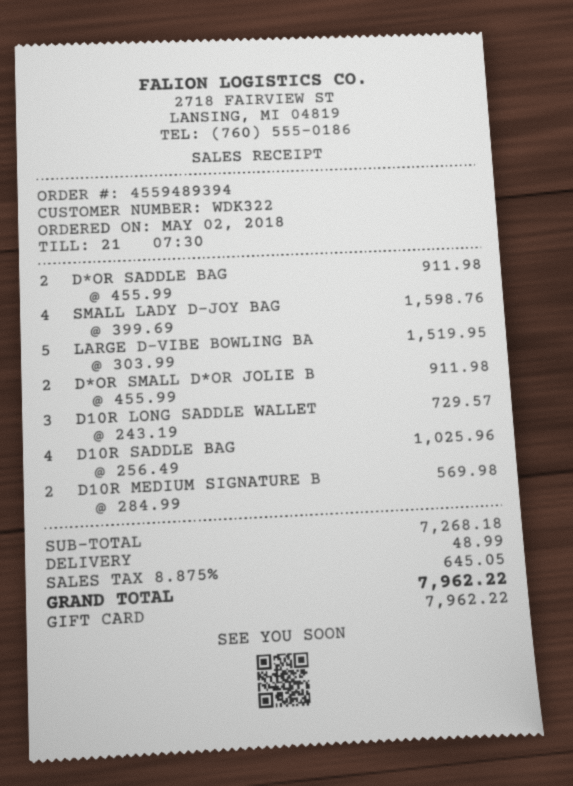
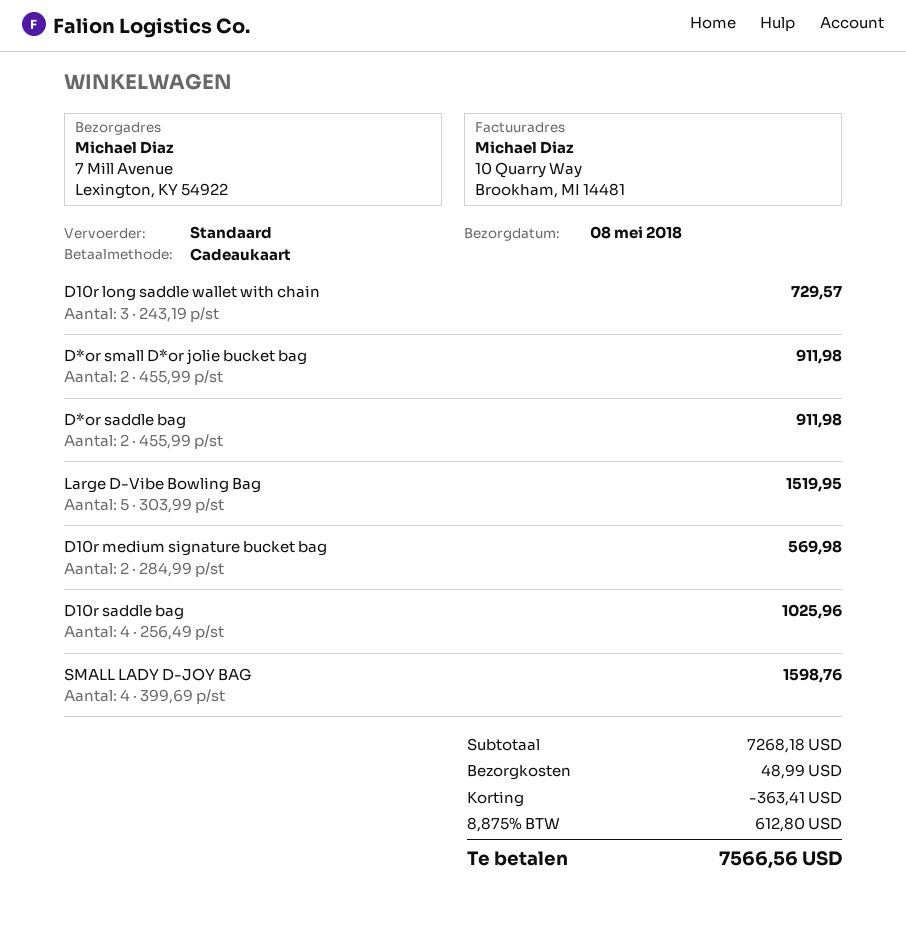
discount: none -> 363.41
tax: 8.875% = 645.05 -> 8.875% = 612.80
total: 7962.22 -> 7566.56

